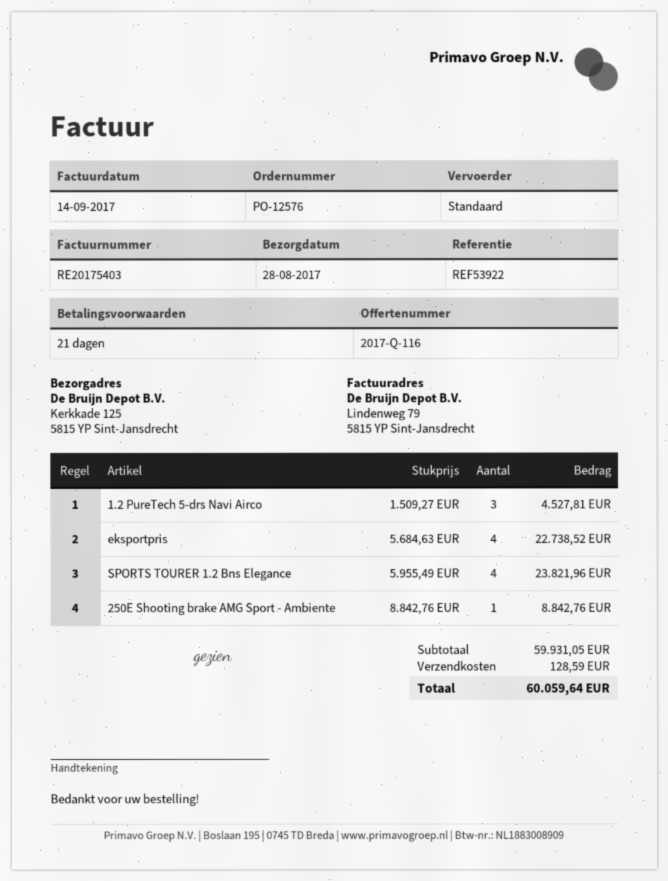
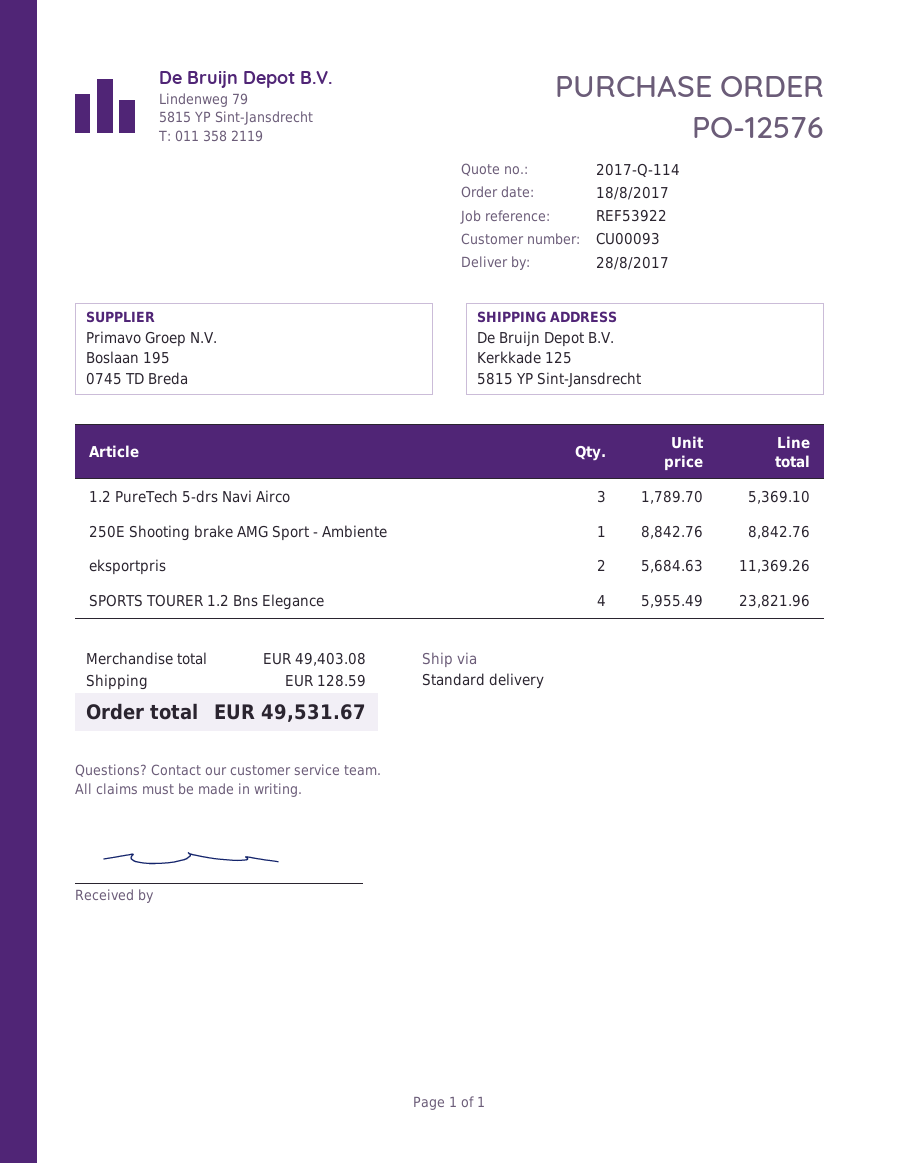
quote number: 2017-Q-116 -> 2017-Q-114
1.2 PureTech 5-drs Navi Airco: 3 x 1509.27 = 4527.81 -> 3 x 1789.70 = 5369.10
eksportpris: 4 x 5684.63 = 22738.52 -> 2 x 5684.63 = 11369.26
subtotal: 59931.05 -> 49403.08
total: 60059.64 -> 49531.67

